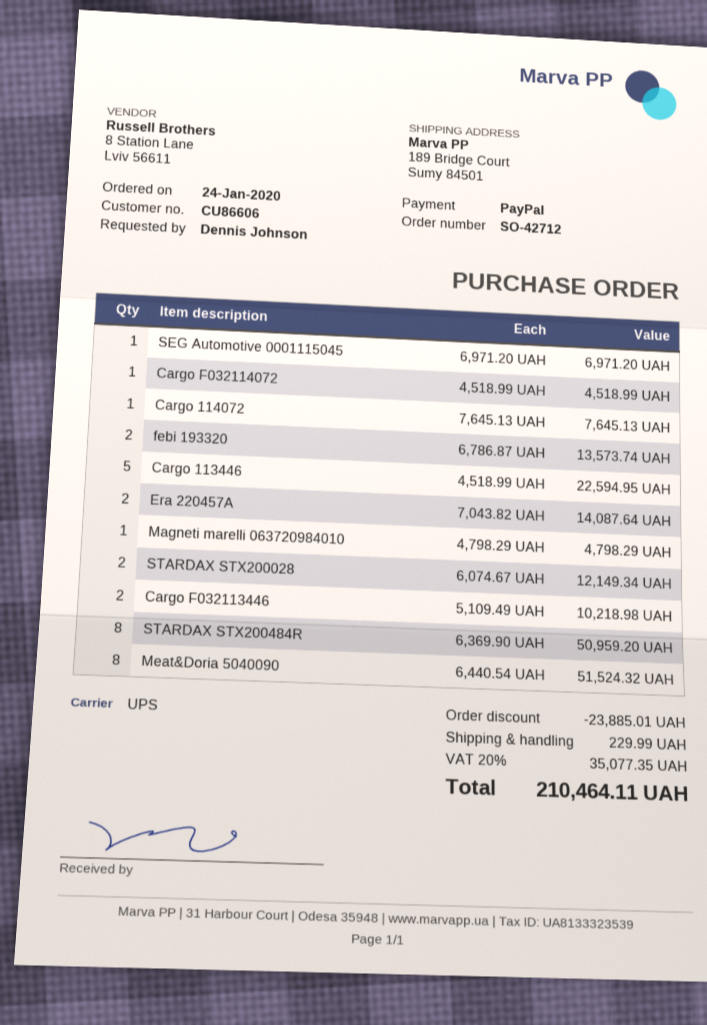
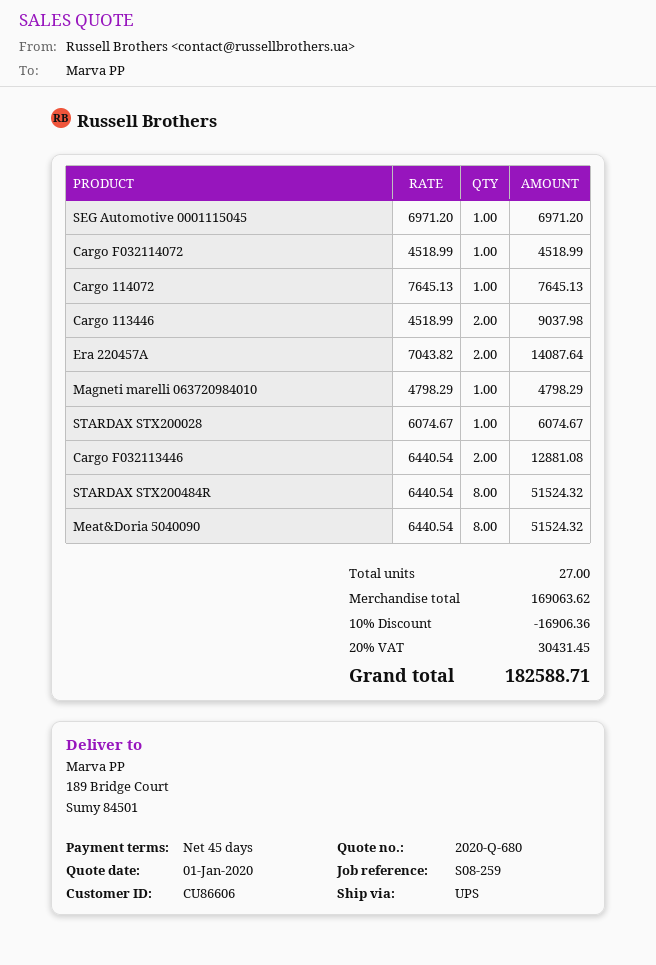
febi 193320: 2 x 6786.87 = 13573.74 -> none
Cargo 113446: 5 x 4518.99 = 22594.95 -> 2 x 4518.99 = 9037.98
STARDAX STX200028: 2 x 6074.67 = 12149.34 -> 1 x 6074.67 = 6074.67
Cargo F032113446: 2 x 5109.49 = 10218.98 -> 2 x 6440.54 = 12881.08
STARDAX STX200484R: 8 x 6369.90 = 50959.20 -> 8 x 6440.54 = 51524.32
discount: 23885.01 -> 16906.36
shipping: 229.99 -> none
tax: 20% = 35077.35 -> 20% = 30431.45
total: 210464.11 -> 182588.71

